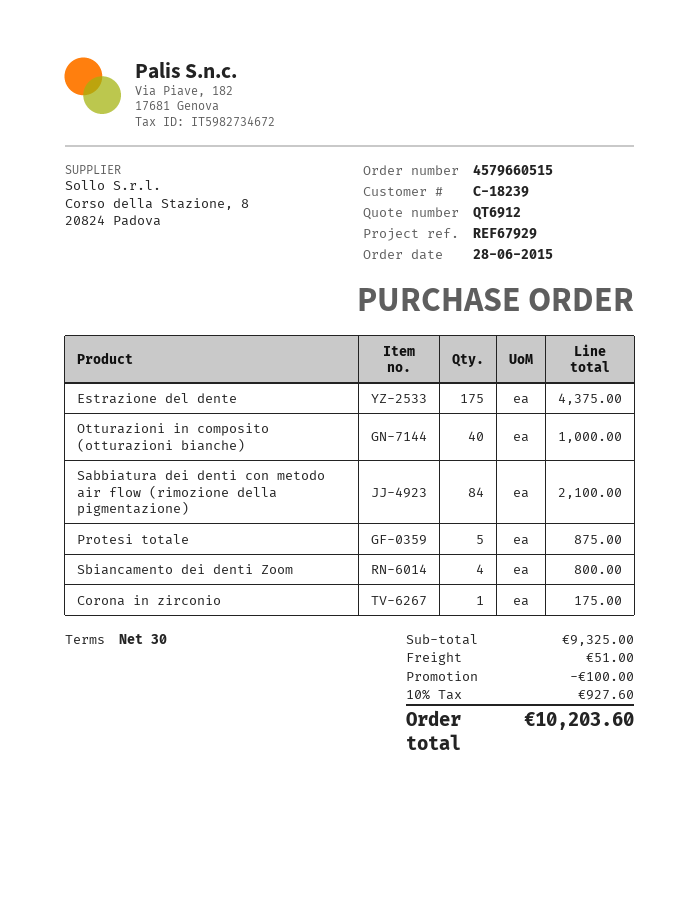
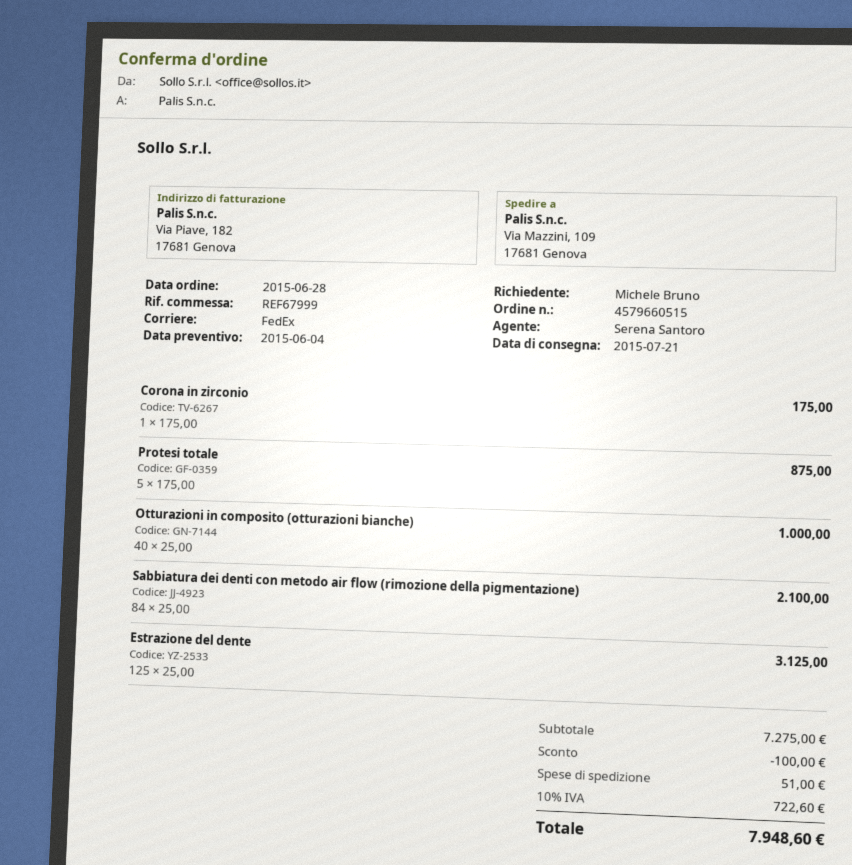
reference: REF67929 -> REF67999
Estrazione del dente: 175 for 4375.00 -> 125 for 3125.00
Sbiancamento dei denti Zoom: 4 for 800.00 -> none
subtotal: 9325.00 -> 7275.00
tax: 10% = 927.60 -> 10% = 722.60
total: 10203.60 -> 7948.60

